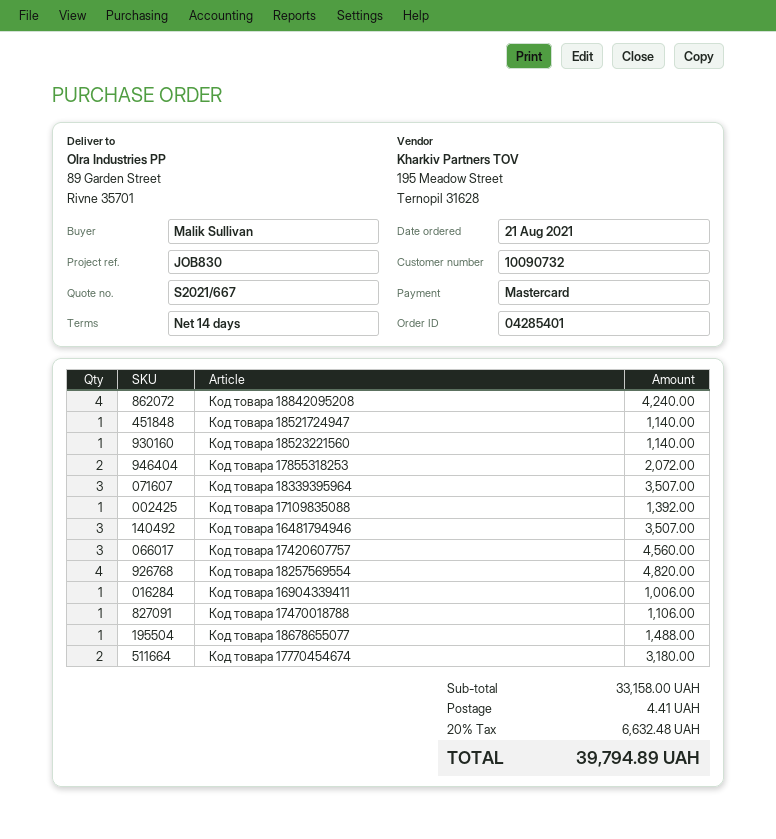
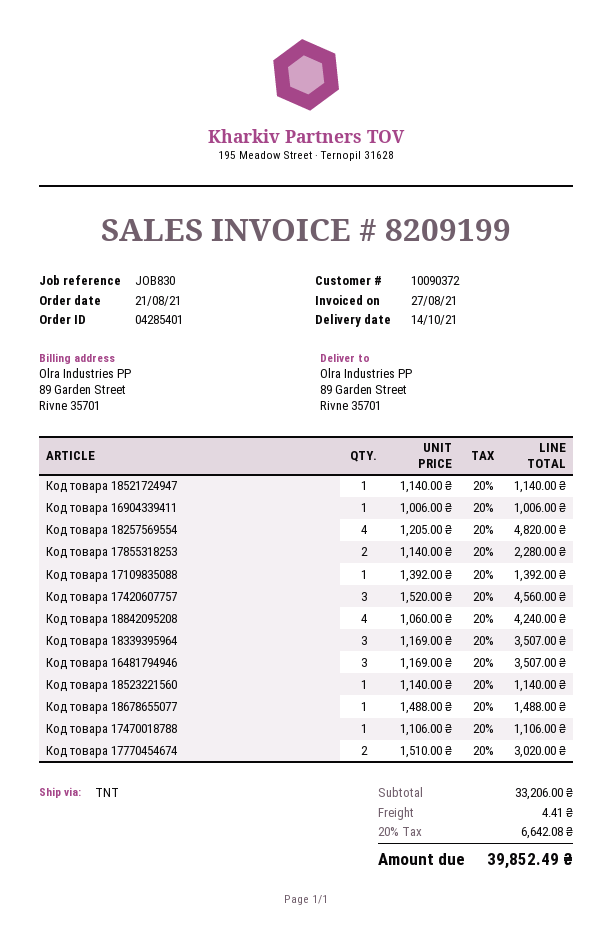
customer number: 10090732 -> 10090372
Код товара 17855318253: 2 for 2072.00 -> 2 for 2280.00
Код товара 17770454674: 2 for 3180.00 -> 2 for 3020.00
subtotal: 33158.00 -> 33206.00
tax: 20% = 6632.48 -> 20% = 6642.08
total: 39794.89 -> 39852.49

